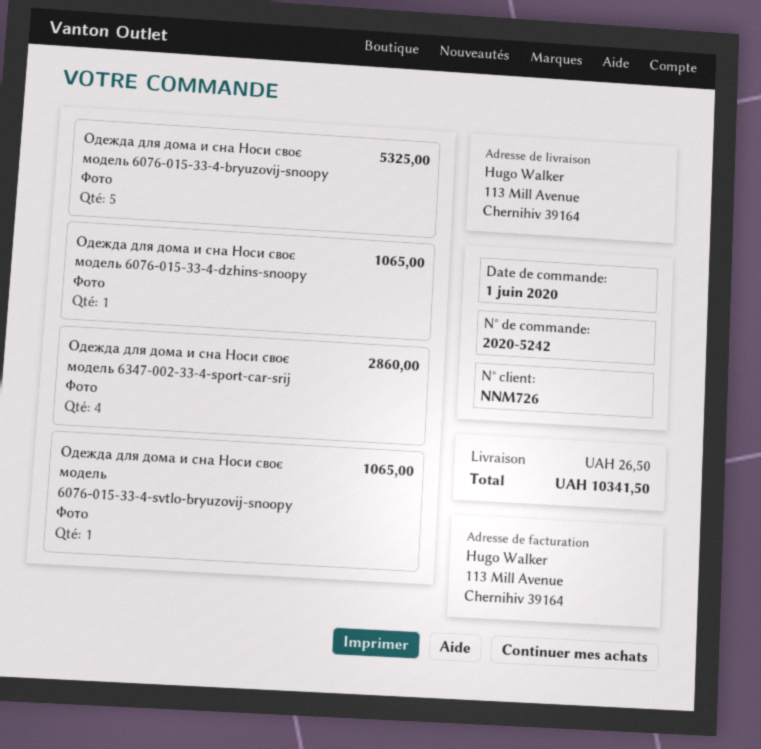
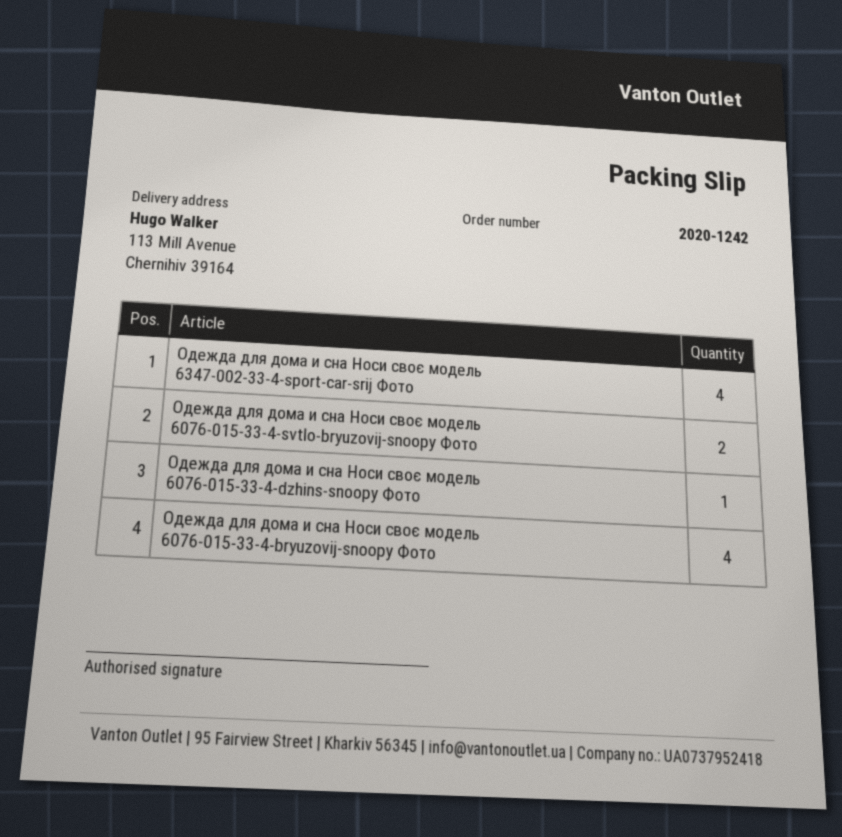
order number: 2020-5242 -> 2020-1242
Одежда для дома и сна Носи своє модель 6076-015-33-4-bryuzovij-snoopy Фото: 5 -> 4
Одежда для дома и сна Носи своє модель 6076-015-33-4-svtlo-bryuzovij-snoopy Фото: 1 -> 2

